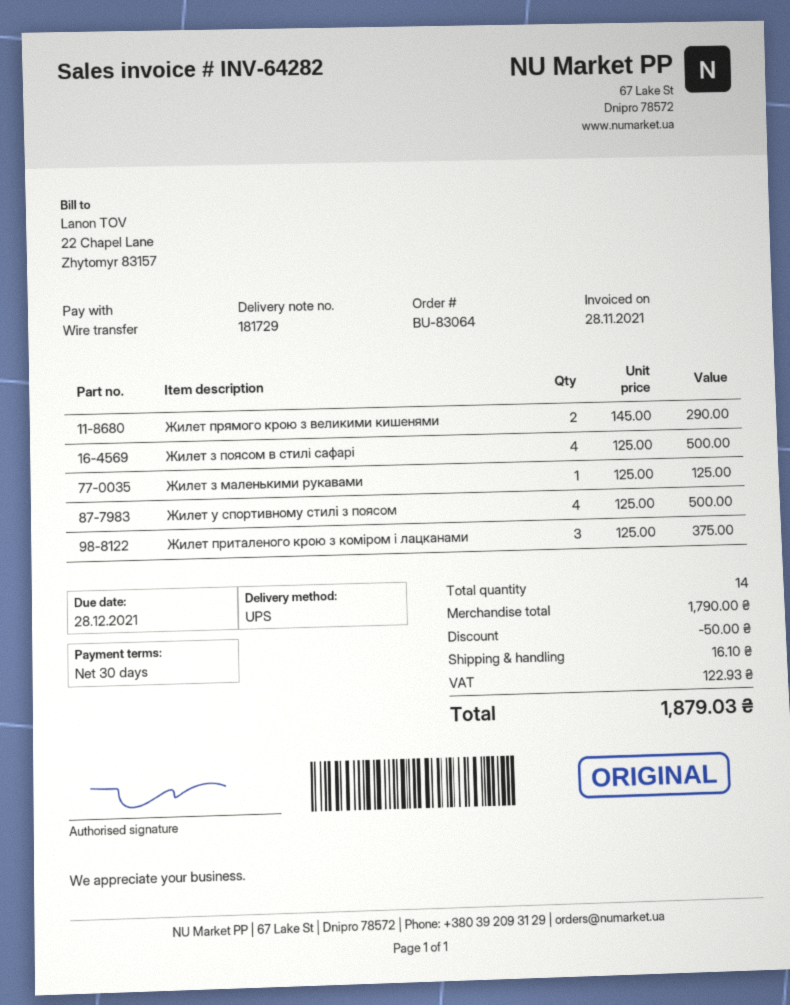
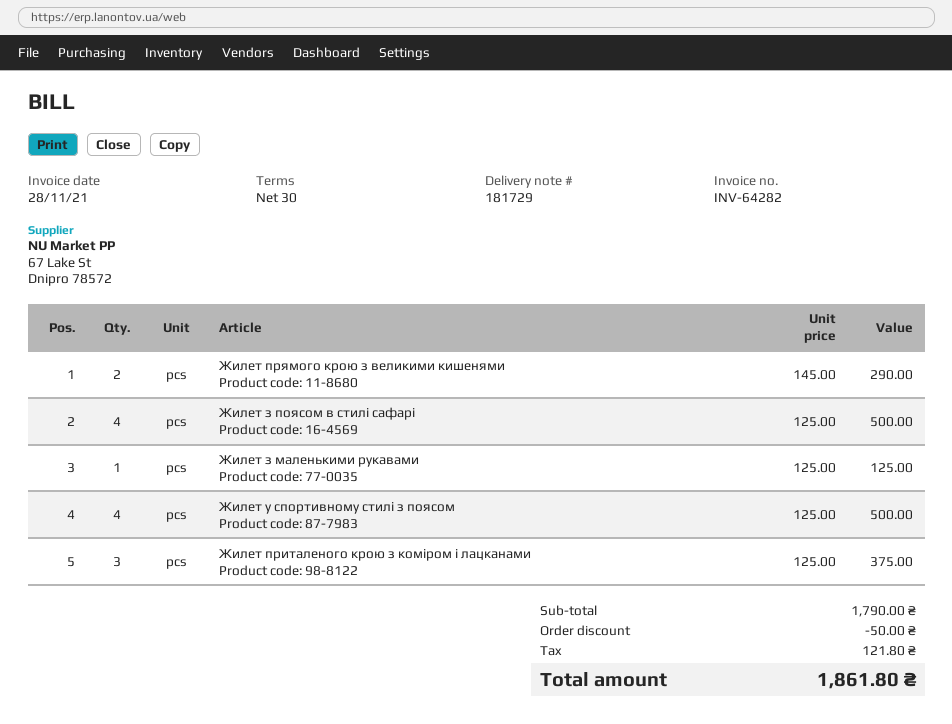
shipping: 16.10 -> none
tax: 122.93 -> 121.80
total: 1879.03 -> 1861.80

